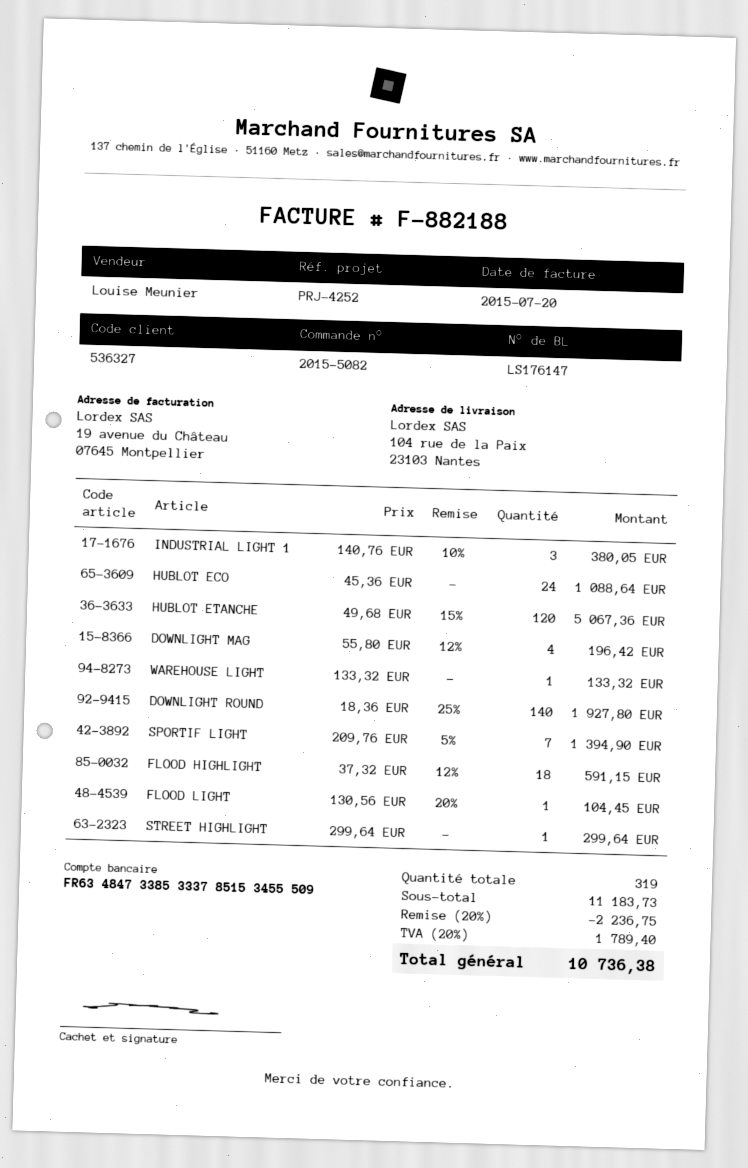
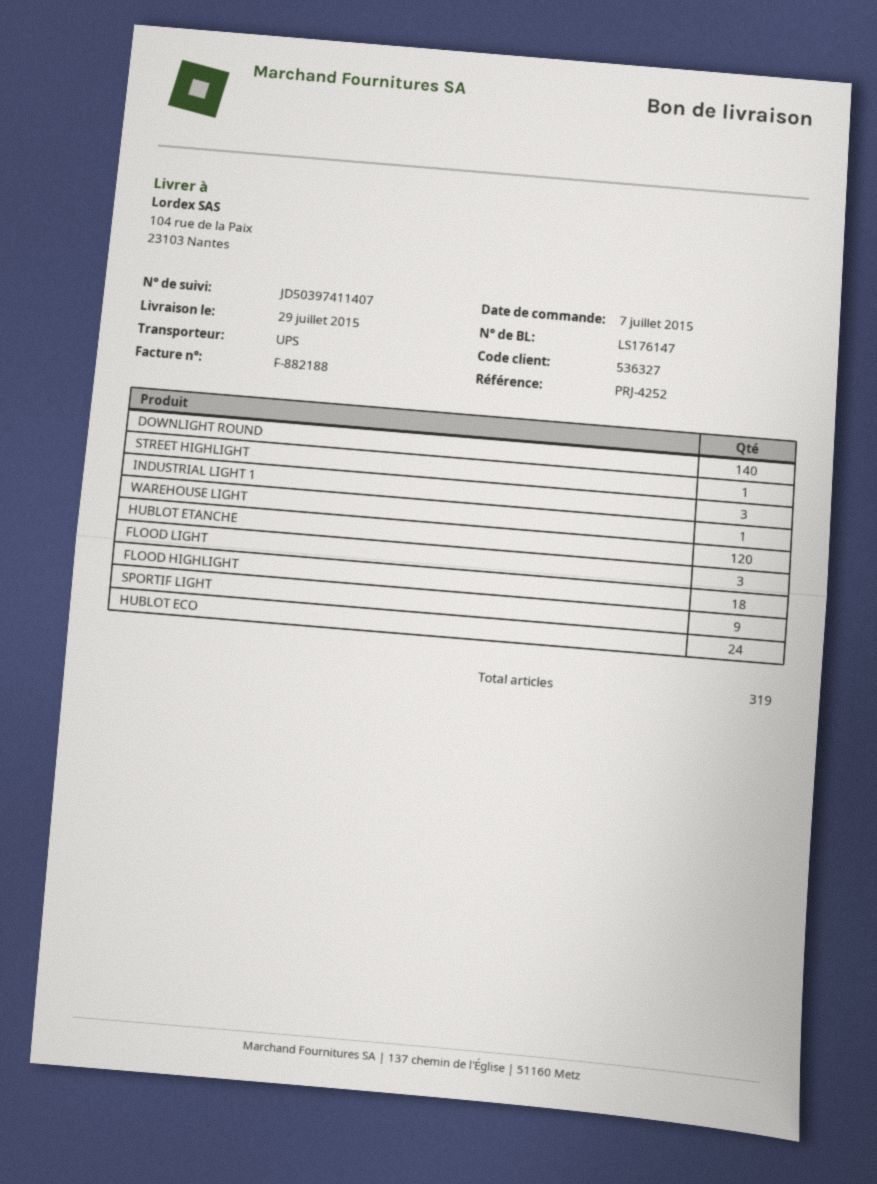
DOWNLIGHT MAG: 4 -> none
SPORTIF LIGHT: 7 -> 9
FLOOD LIGHT: 1 -> 3

